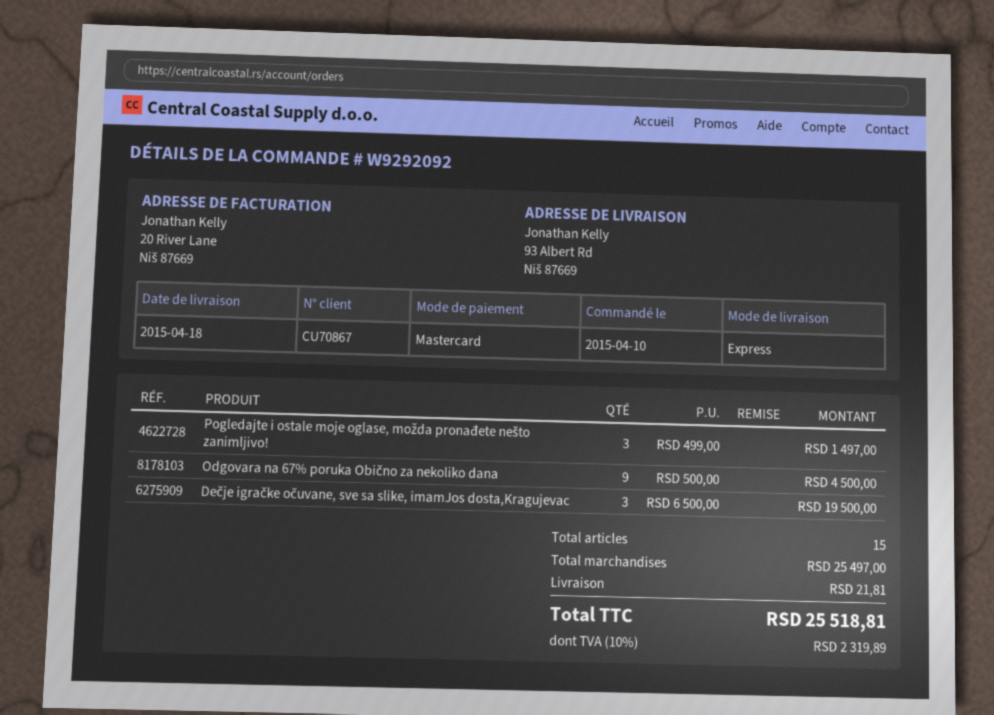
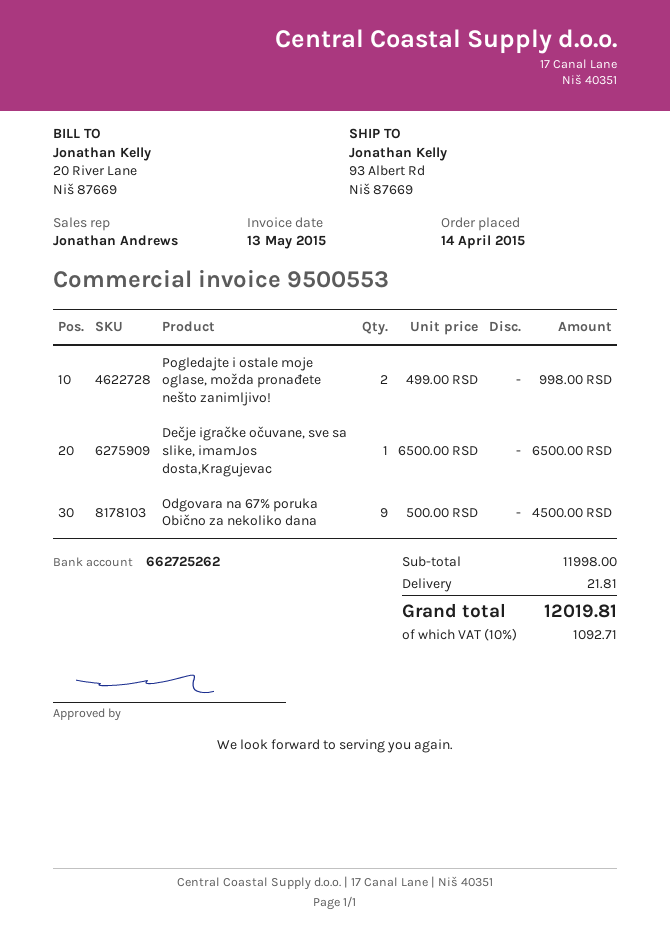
order date: 2015-04-10 -> 2015-04-14
Pogledajte i ostale moje oglase, možda pronađete nešto zanimljivo!: 3 x 499.00 = 1497.00 -> 2 x 499.00 = 998.00
Dečje igračke očuvane, sve sa slike, imamJos dosta,Kragujevac: 3 x 6500.00 = 19500.00 -> 1 x 6500.00 = 6500.00
subtotal: 25497.00 -> 11998.00
tax: 10% = 2319.89 -> 10% = 1092.71
total: 25518.81 -> 12019.81

